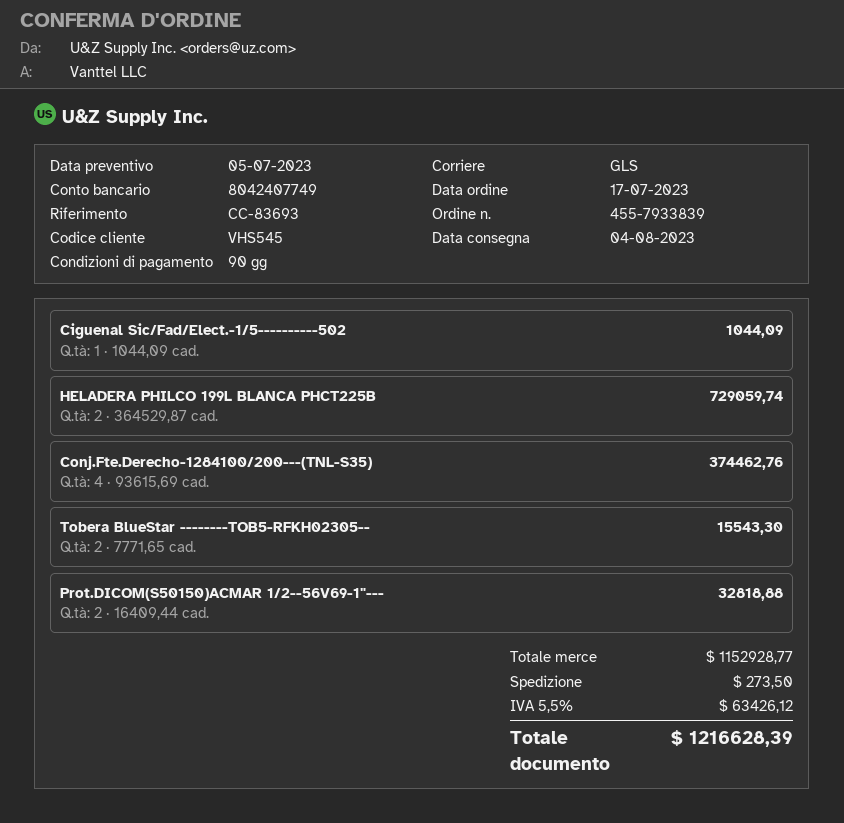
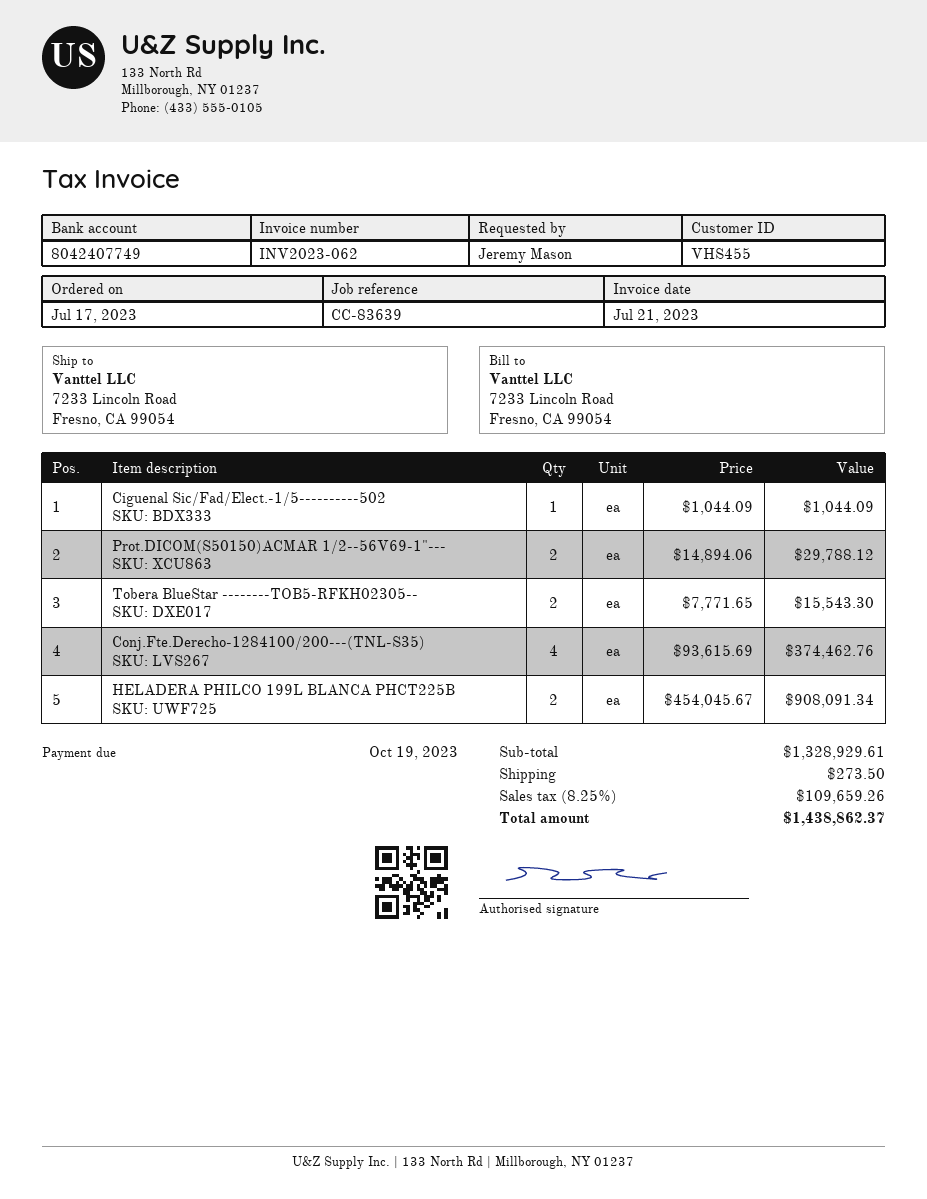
customer number: VHS545 -> VHS455
reference: CC-83693 -> CC-83639
HELADERA PHILCO 199L BLANCA PHCT225B: 2 x 364529.87 = 729059.74 -> 2 x 454045.67 = 908091.34
Prot.DICOM(S50150)ACMAR 1/2--56V69-1"---: 2 x 16409.44 = 32818.88 -> 2 x 14894.06 = 29788.12
subtotal: 1152928.77 -> 1328929.61
tax: 5.5% = 63426.12 -> 8.25% = 109659.26
total: 1216628.39 -> 1438862.37

